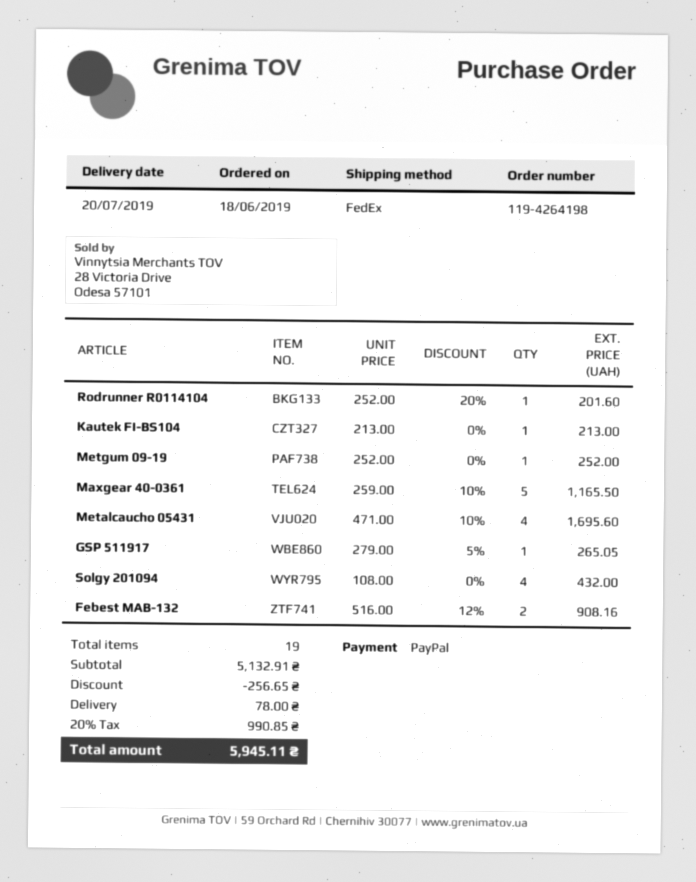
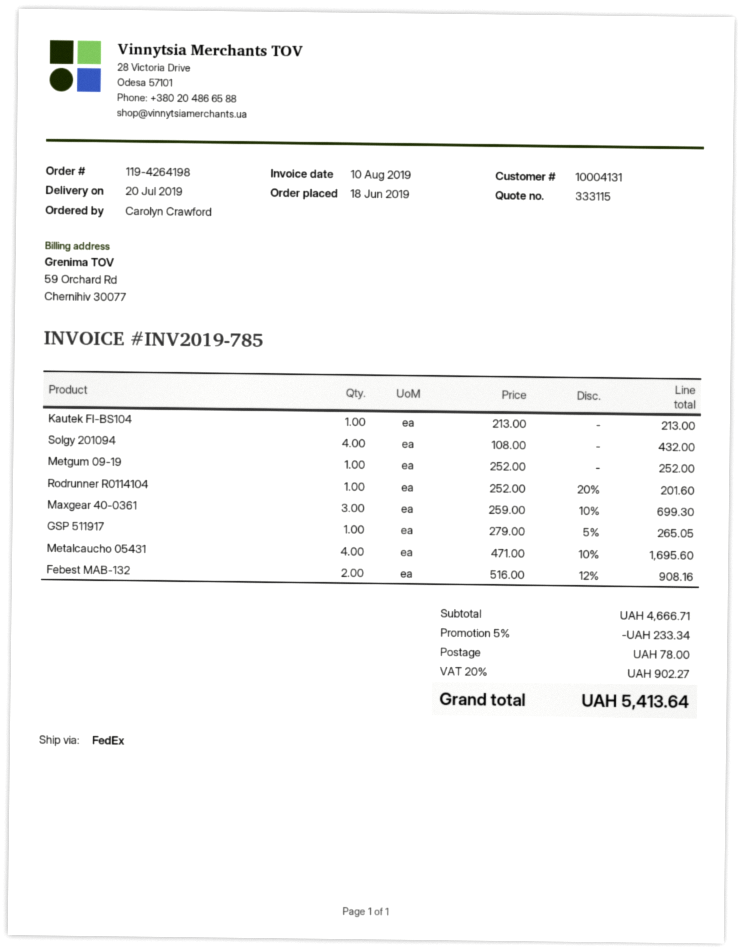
Maxgear 40-0361: 5 x 259.00 - 10% = 1165.50 -> 3 x 259.00 - 10% = 699.30
subtotal: 5132.91 -> 4666.71
discount: 256.65 -> 233.34
tax: 20% = 990.85 -> 20% = 902.27
total: 5945.11 -> 5413.64

